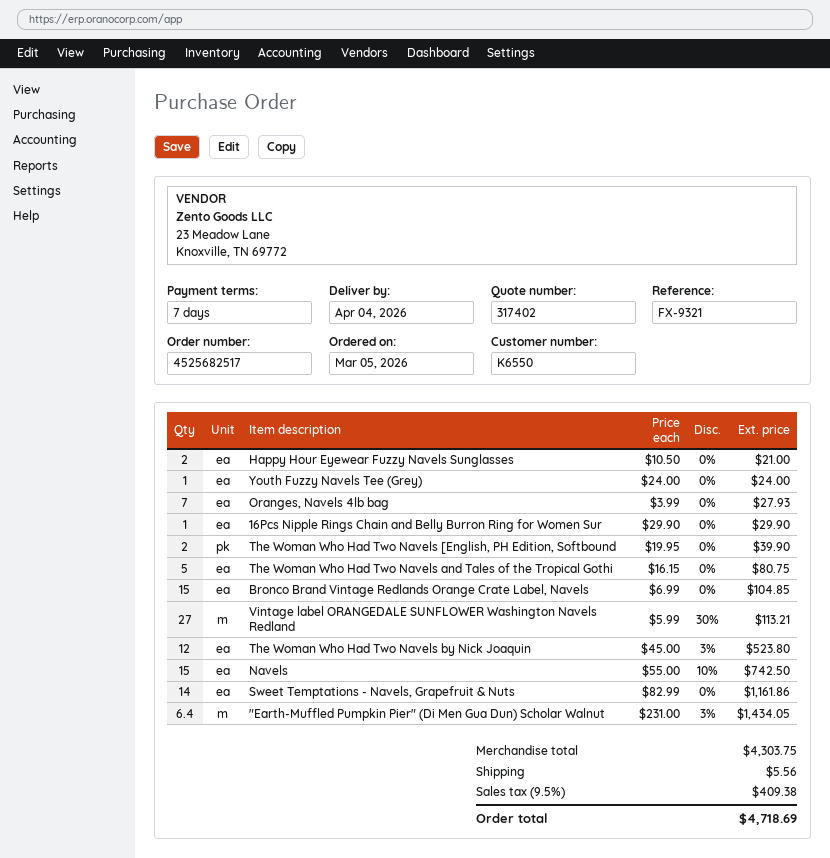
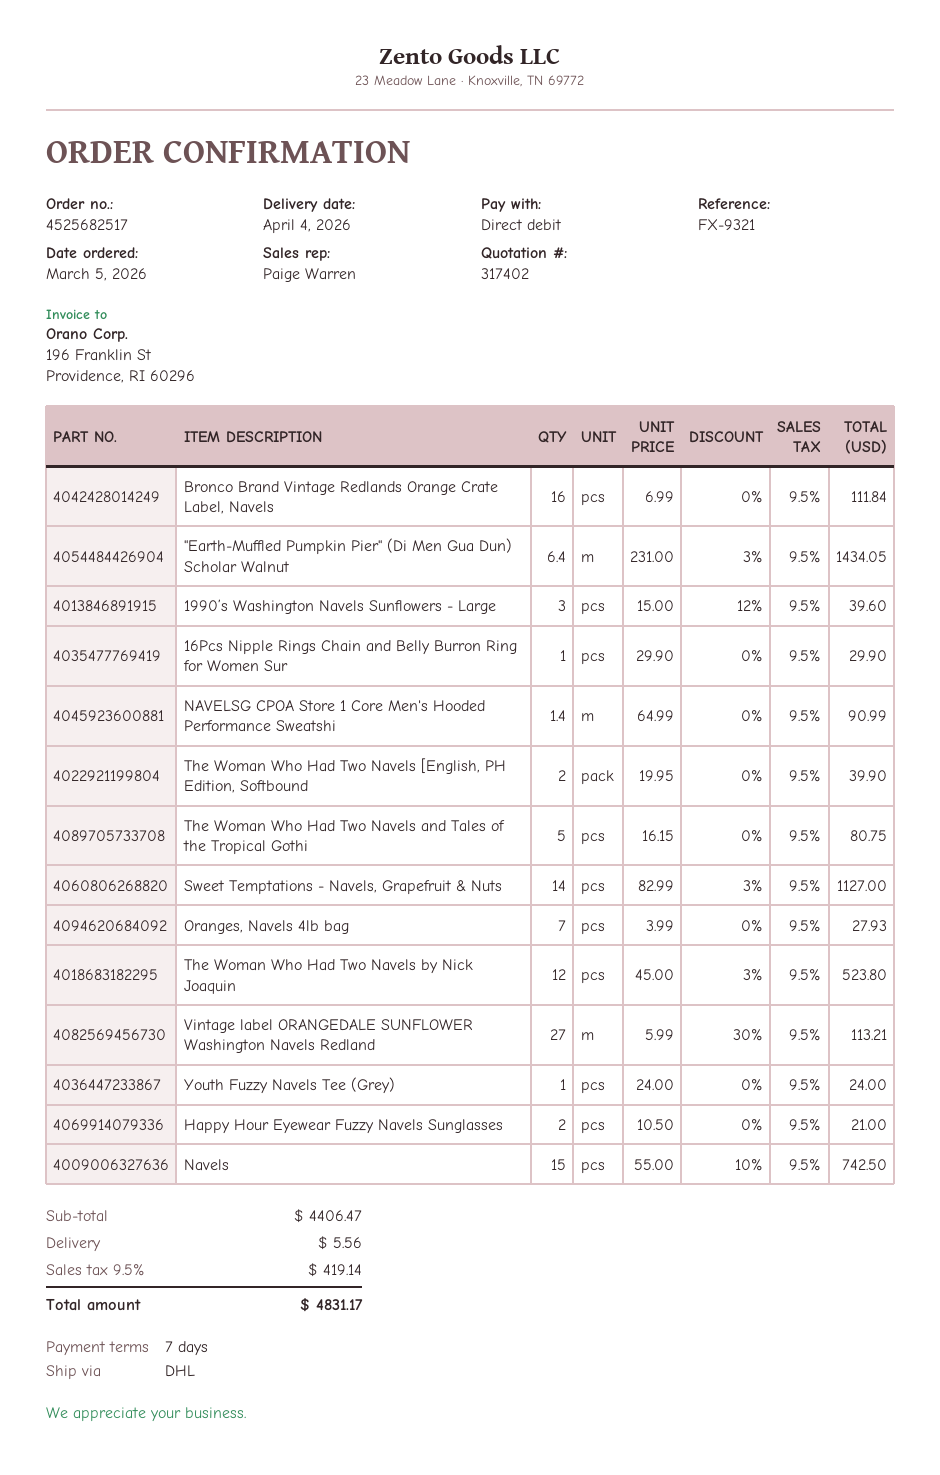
Bronco Brand Vintage Redlands Orange Crate Label, Navels: 15 x 6.99 = 104.85 -> 16 x 6.99 = 111.84
Sweet Temptations - Navels, Grapefruit & Nuts: 14 x 82.99 = 1161.86 -> 14 x 82.99 - 3% = 1127.00
1990’s Washington Navels Sunflowers - Large: none -> 3 x 15.00 - 12% = 39.60
NAVELSG CPOA Store 1 Core Men's Hooded Performance Sweatshi: none -> 1.4 x 64.99 = 90.99
subtotal: 4303.75 -> 4406.47
tax: 9.5% = 409.38 -> 9.5% = 419.14
total: 4718.69 -> 4831.17

